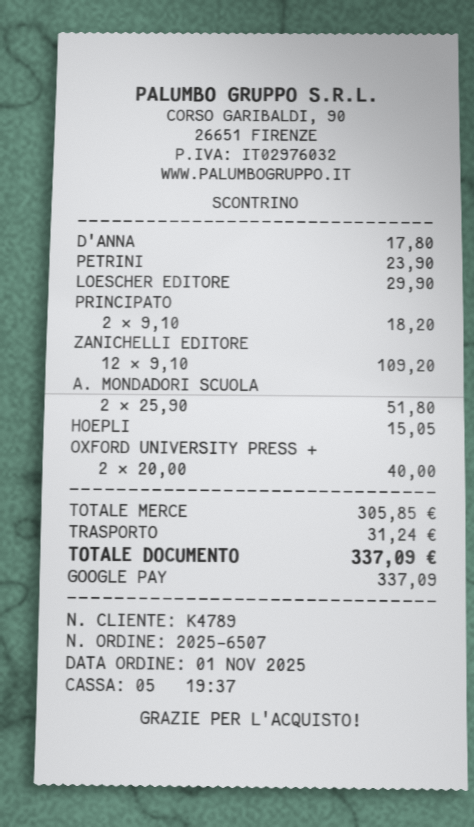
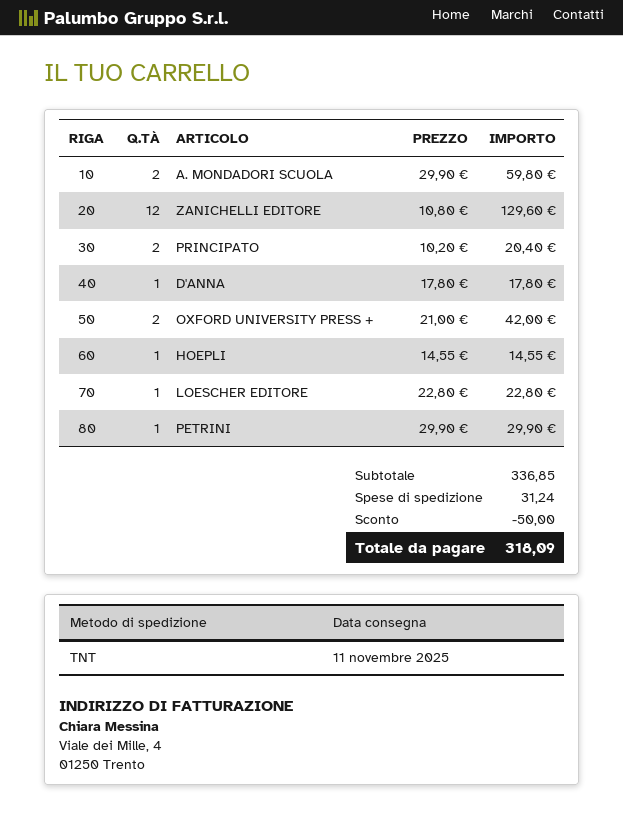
PETRINI: 1 x 23.90 = 23.90 -> 1 x 29.90 = 29.90
LOESCHER EDITORE: 1 x 29.90 = 29.90 -> 1 x 22.80 = 22.80
PRINCIPATO: 2 x 9.10 = 18.20 -> 2 x 10.20 = 20.40
ZANICHELLI EDITORE: 12 x 9.10 = 109.20 -> 12 x 10.80 = 129.60
A. MONDADORI SCUOLA: 2 x 25.90 = 51.80 -> 2 x 29.90 = 59.80
HOEPLI: 1 x 15.05 = 15.05 -> 1 x 14.55 = 14.55
OXFORD UNIVERSITY PRESS +: 2 x 20.00 = 40.00 -> 2 x 21.00 = 42.00
subtotal: 305.85 -> 336.85
discount: none -> 50.00
total: 337.09 -> 318.09

